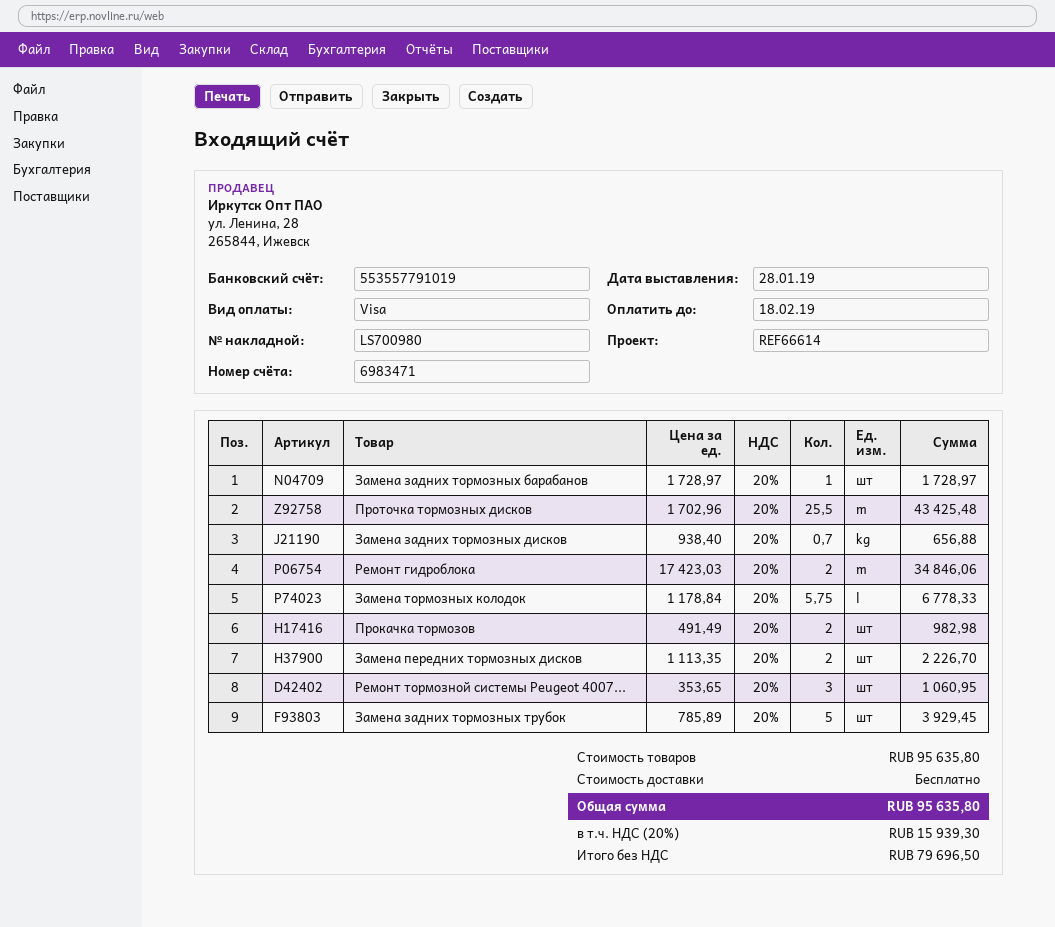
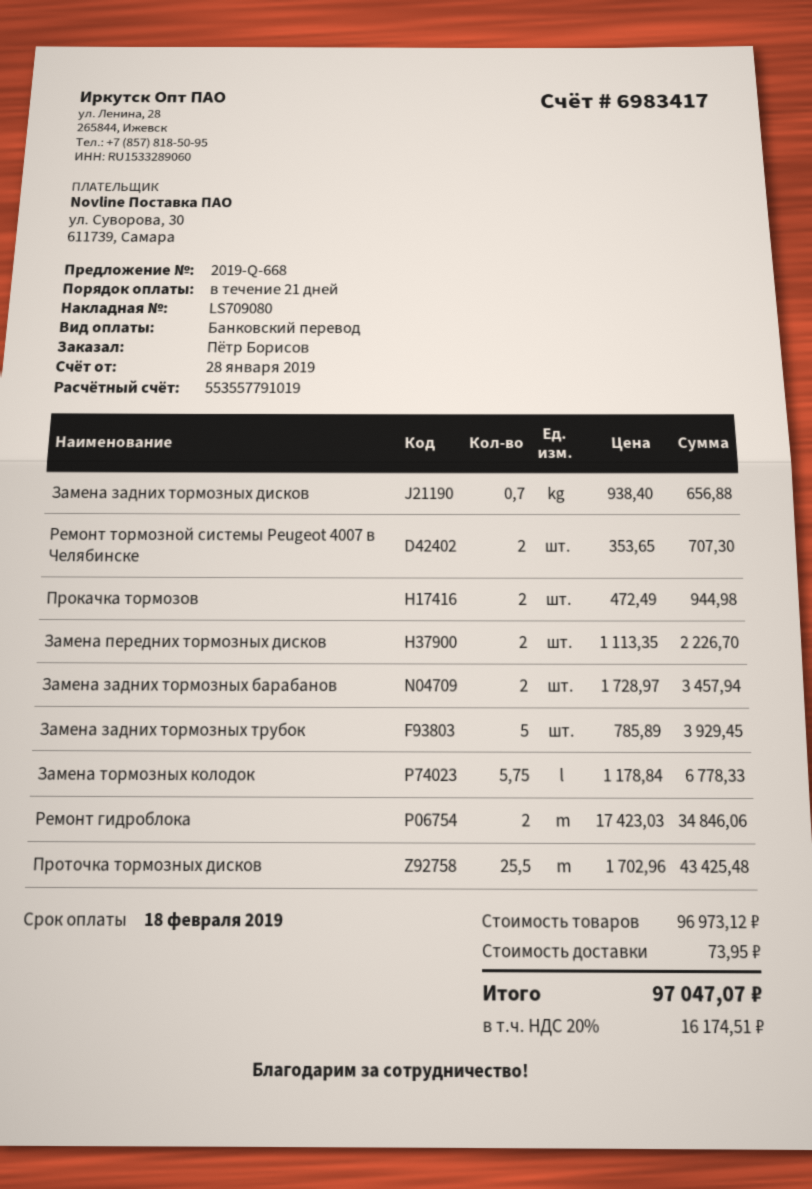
delivery note number: LS700980 -> LS709080
invoice number: 6983471 -> 6983417
payment method: Visa -> bank transfer
Замена задних тормозных барабанов: 1 x 1728.97 = 1728.97 -> 2 x 1728.97 = 3457.94
Прокачка тормозов: 2 x 491.49 = 982.98 -> 2 x 472.49 = 944.98
Ремонт тормозной системы Peugeot 4007...: 3 x 353.65 = 1060.95 -> 2 x 353.65 = 707.30
subtotal: 95635.80 -> 96973.12
shipping: 0.00 -> 73.95
tax: 20% = 15939.30 -> 20% = 16174.51
total: 95635.80 -> 97047.07

